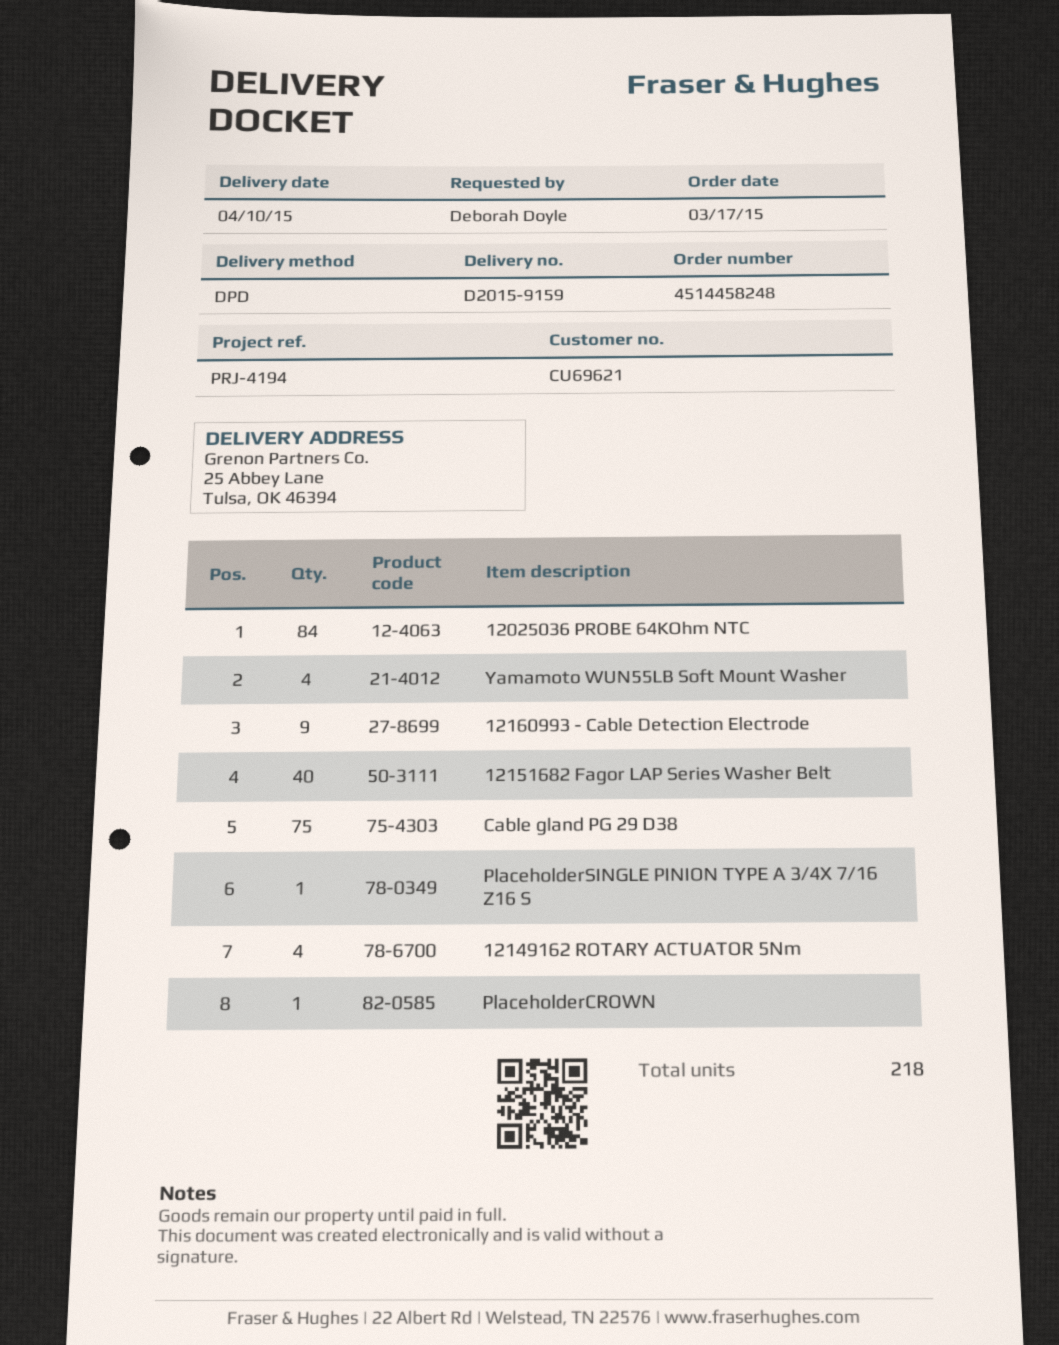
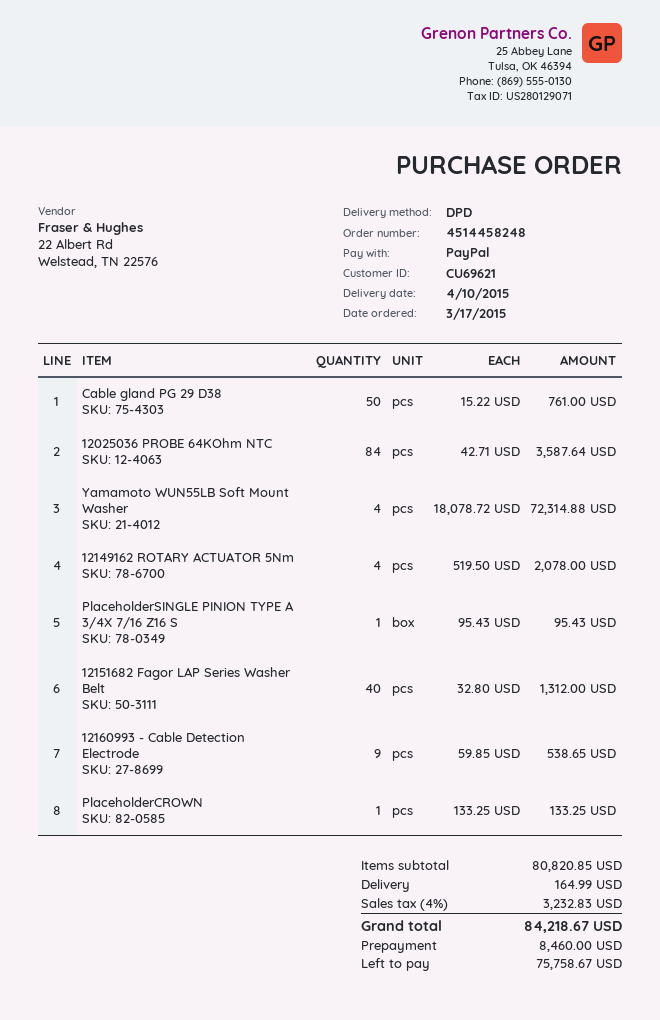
Cable gland PG 29 D38: 75 -> 50

